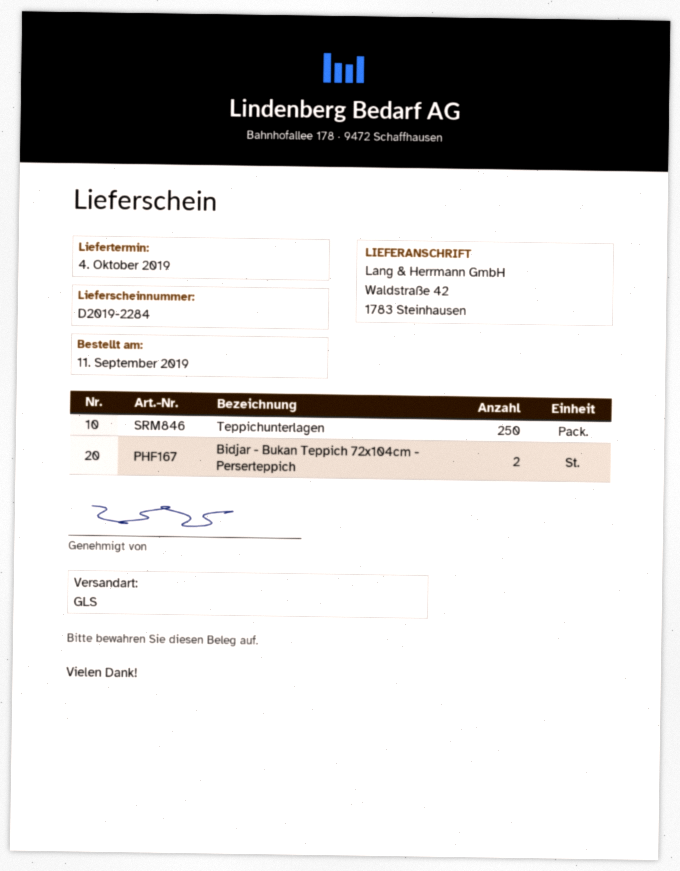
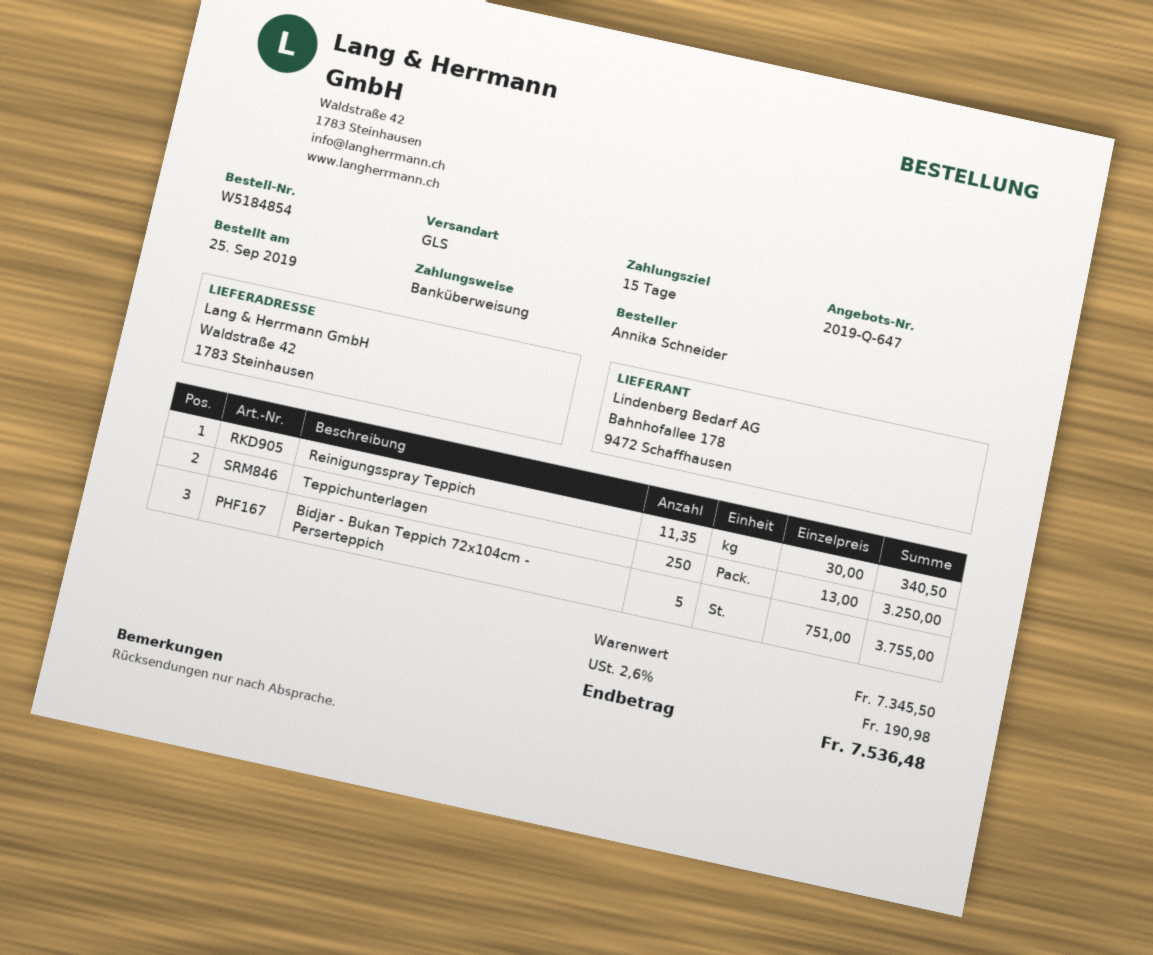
order date: 2019-09-11 -> 2019-09-25
Bidjar - Bukan Teppich 72x104cm - Perserteppich: 2 -> 5
Reinigungsspray Teppich: none -> 11.35

